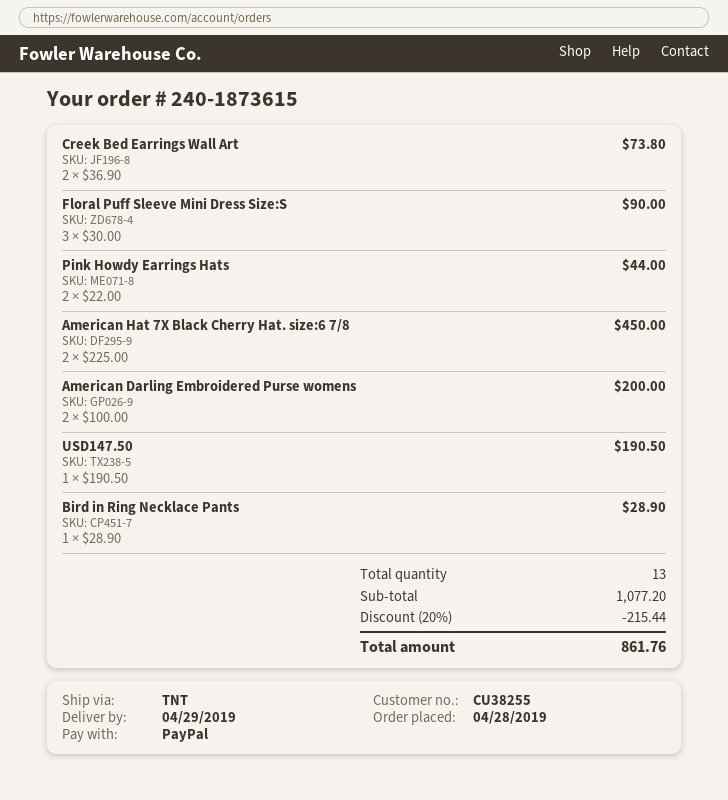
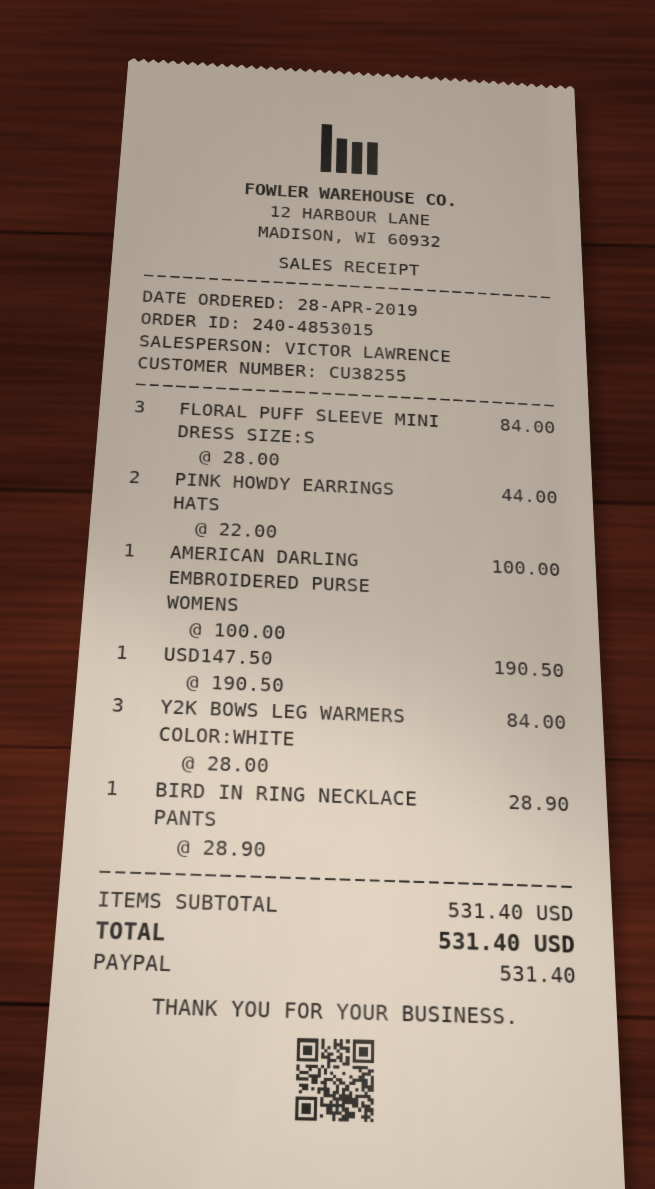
order number: 240-1873615 -> 240-4853015
Creek Bed Earrings Wall Art: 2 x 36.90 = 73.80 -> none
Floral Puff Sleeve Mini Dress Size:S: 3 x 30.00 = 90.00 -> 3 x 28.00 = 84.00
American Hat 7X Black Cherry Hat. size:6 7/8: 2 x 225.00 = 450.00 -> none
American Darling Embroidered Purse womens: 2 x 100.00 = 200.00 -> 1 x 100.00 = 100.00
Y2K BOWS LEG WARMERS COLOR:WHITE: none -> 3 x 28.00 = 84.00
subtotal: 1077.20 -> 531.40
discount: 20% = 215.44 -> none
total: 861.76 -> 531.40

